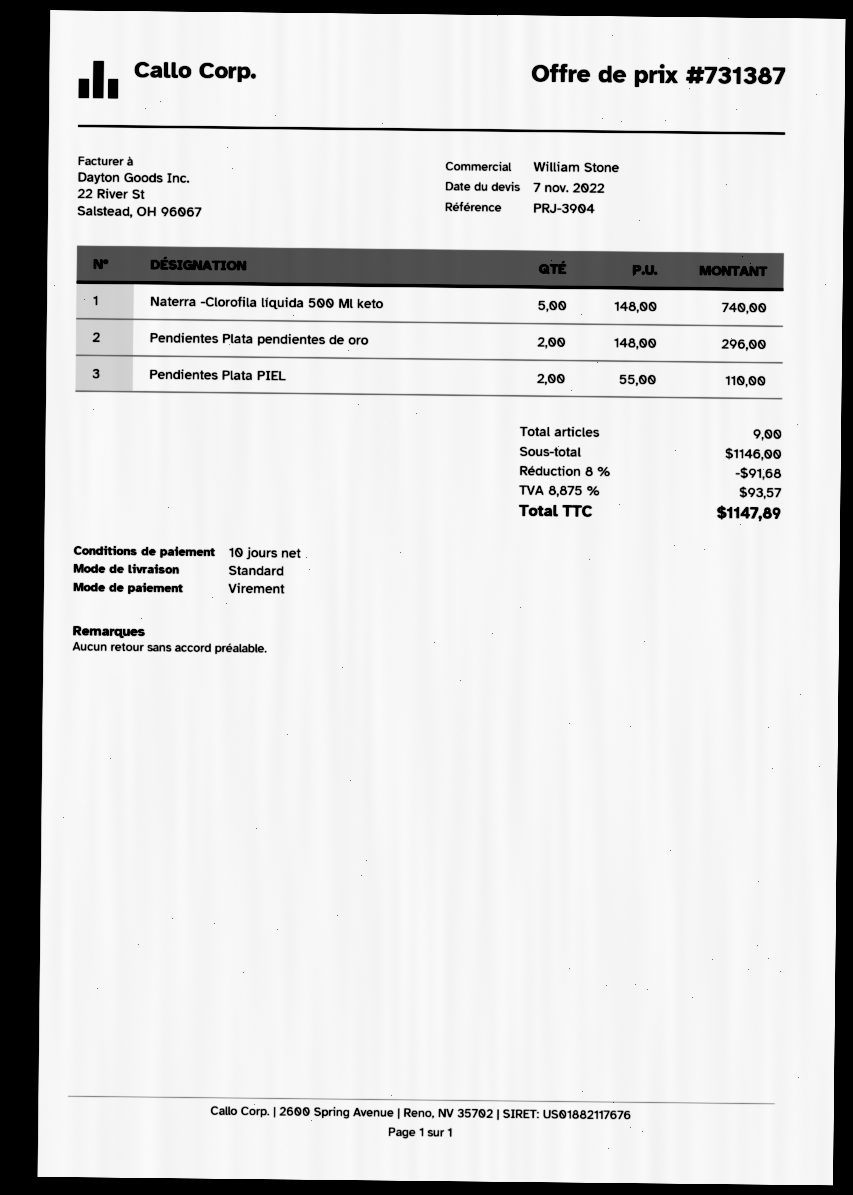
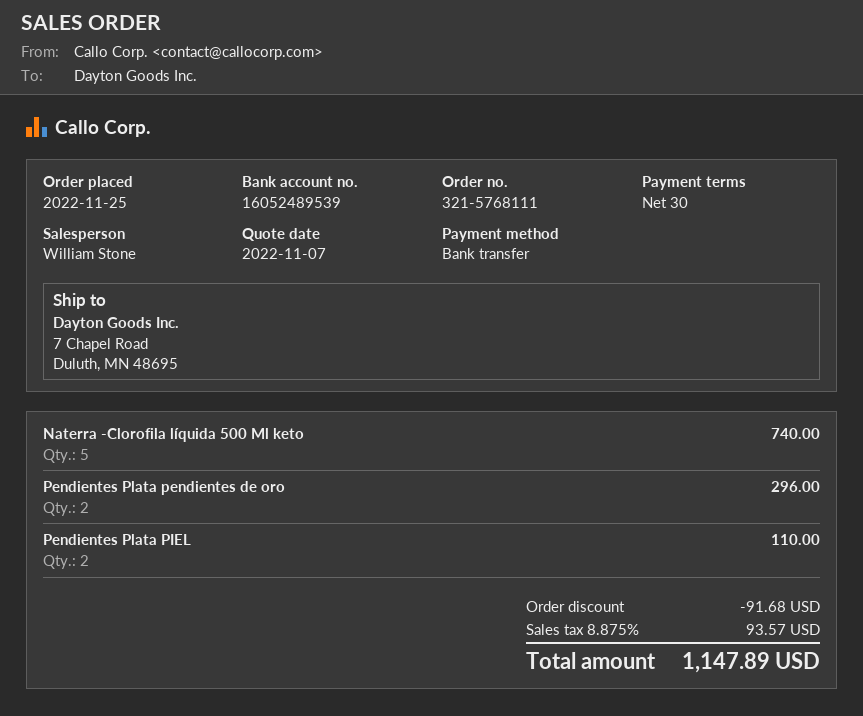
payment terms: 10 days -> 30 days

